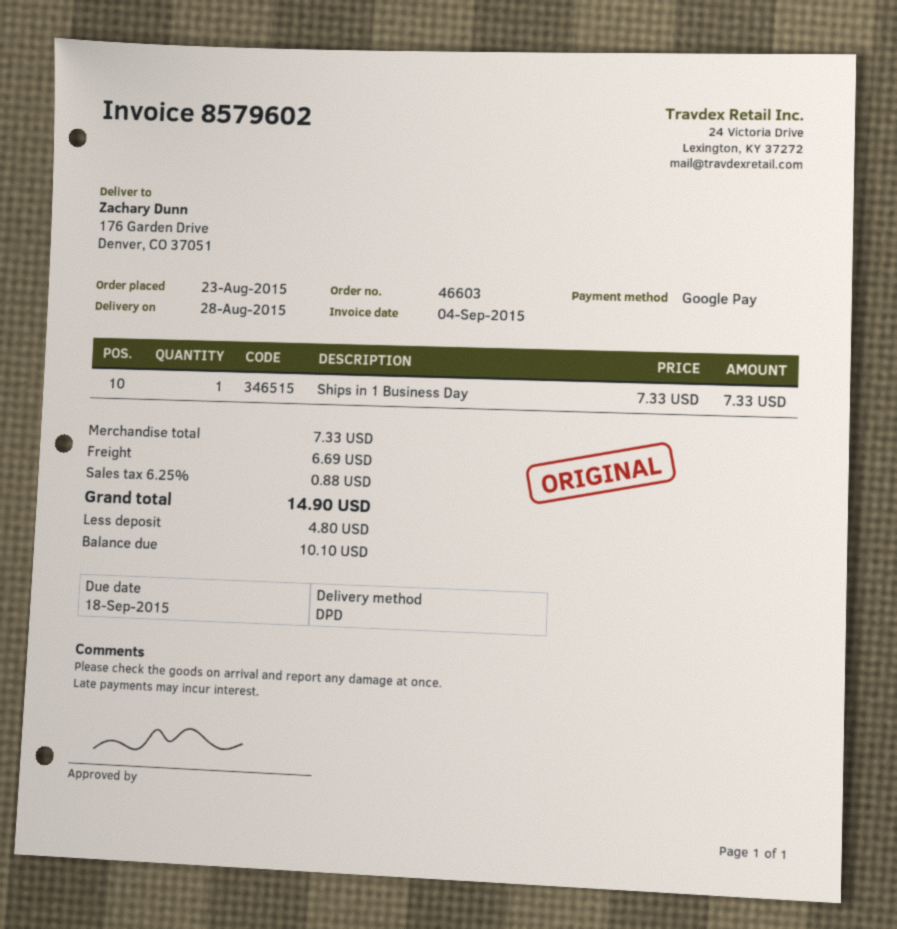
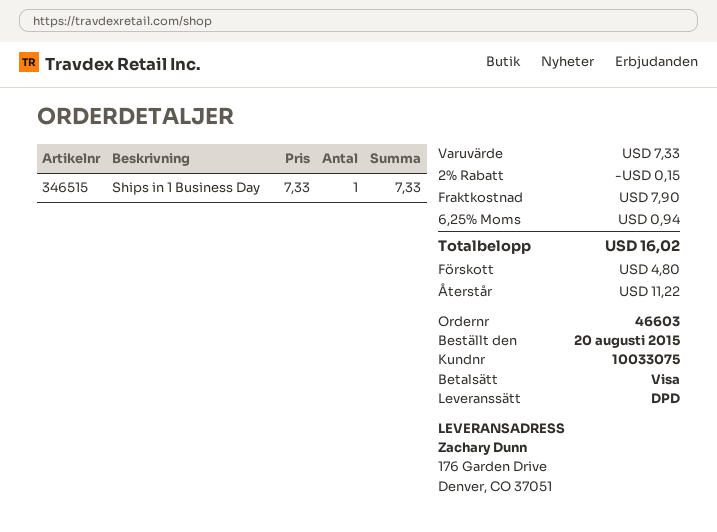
order date: 2015-08-23 -> 2015-08-20
payment method: Google Pay -> Visa
discount: none -> 2% = 0.15
shipping: 6.69 -> 7.90
tax: 6.25% = 0.88 -> 6.25% = 0.94
total: 14.90 -> 16.02
balance: 10.10 -> 11.22

